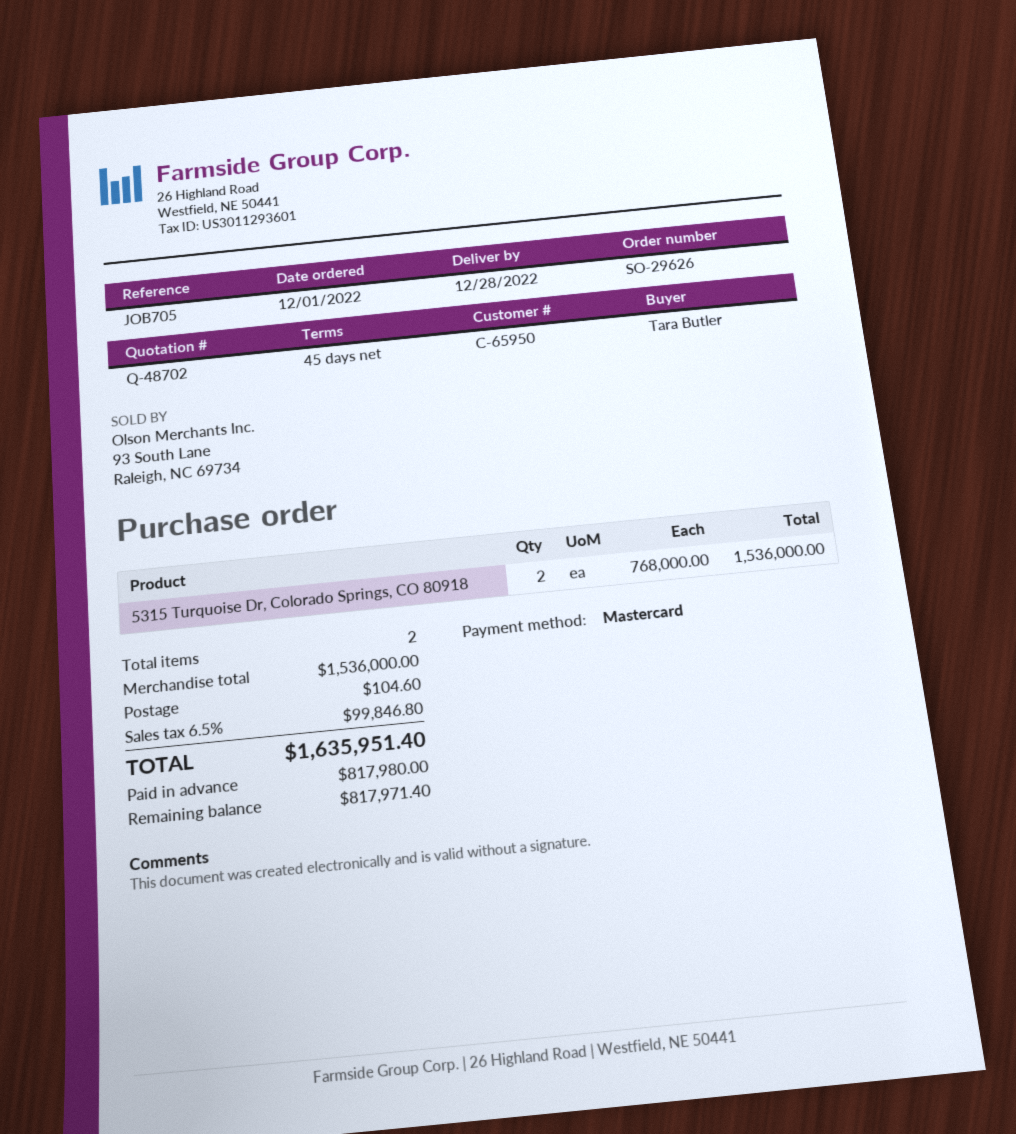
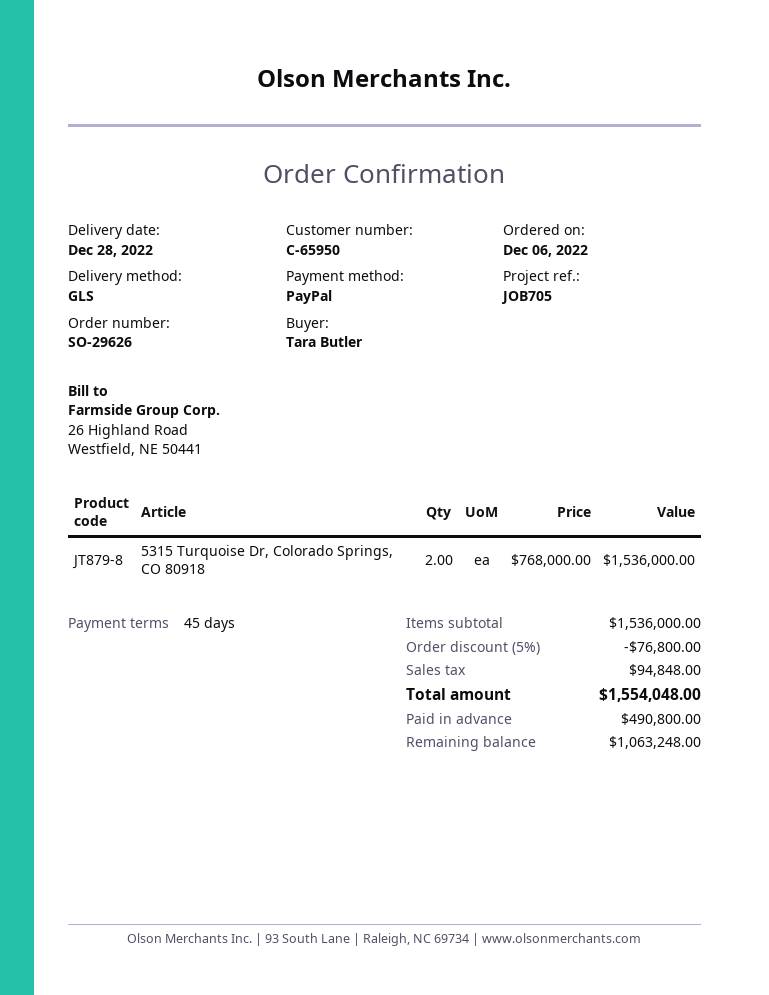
order date: 2022-12-01 -> 2022-12-06
payment method: Mastercard -> PayPal
discount: none -> 5% = 76800.00
shipping: 104.60 -> none
tax: 99846.80 -> 94848.00
total: 1635951.40 -> 1554048.00
deposit: 817980.00 -> 490800.00
balance: 817971.40 -> 1063248.00

